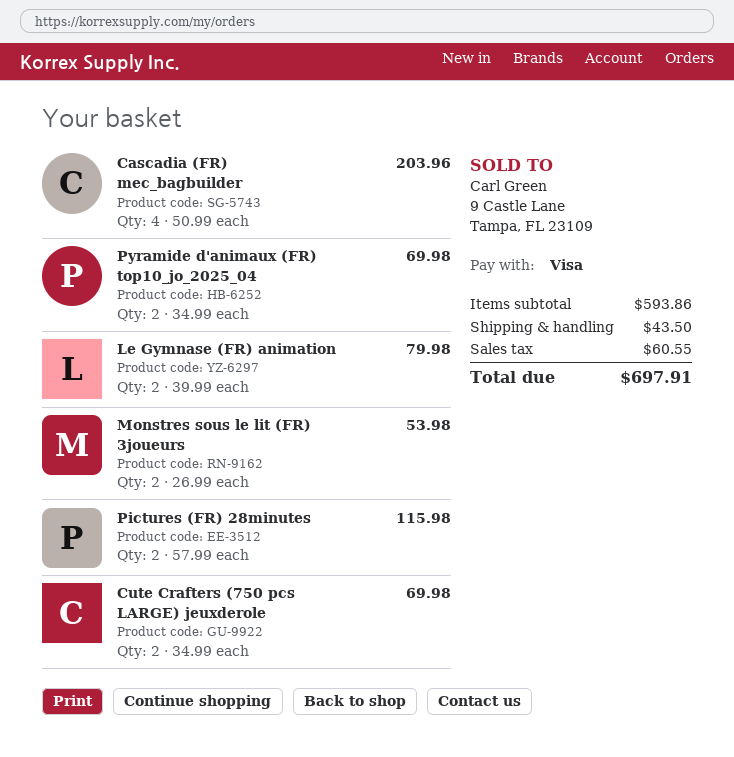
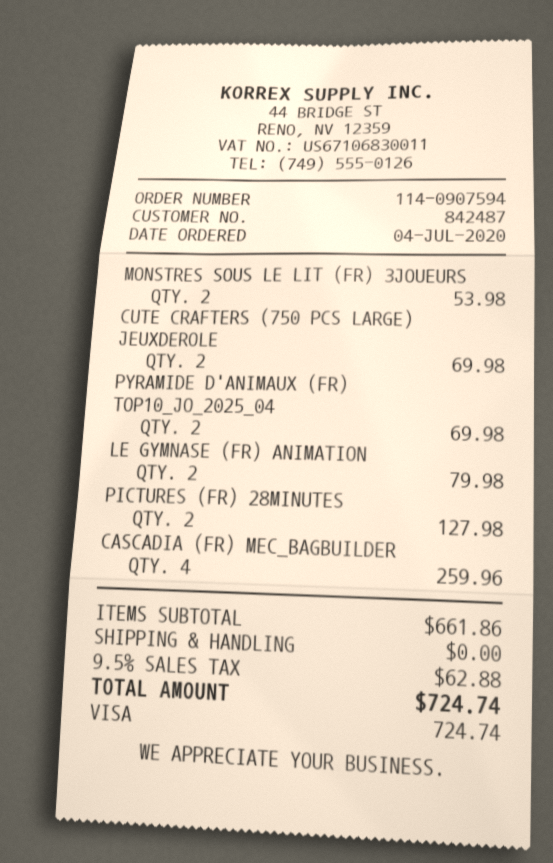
Cascadia (FR) mec_bagbuilder: 4 for 203.96 -> 4 for 259.96
Pictures (FR) 28minutes: 2 for 115.98 -> 2 for 127.98
subtotal: 593.86 -> 661.86
shipping: 43.50 -> 0.00
tax: 60.55 -> 62.88
total: 697.91 -> 724.74

